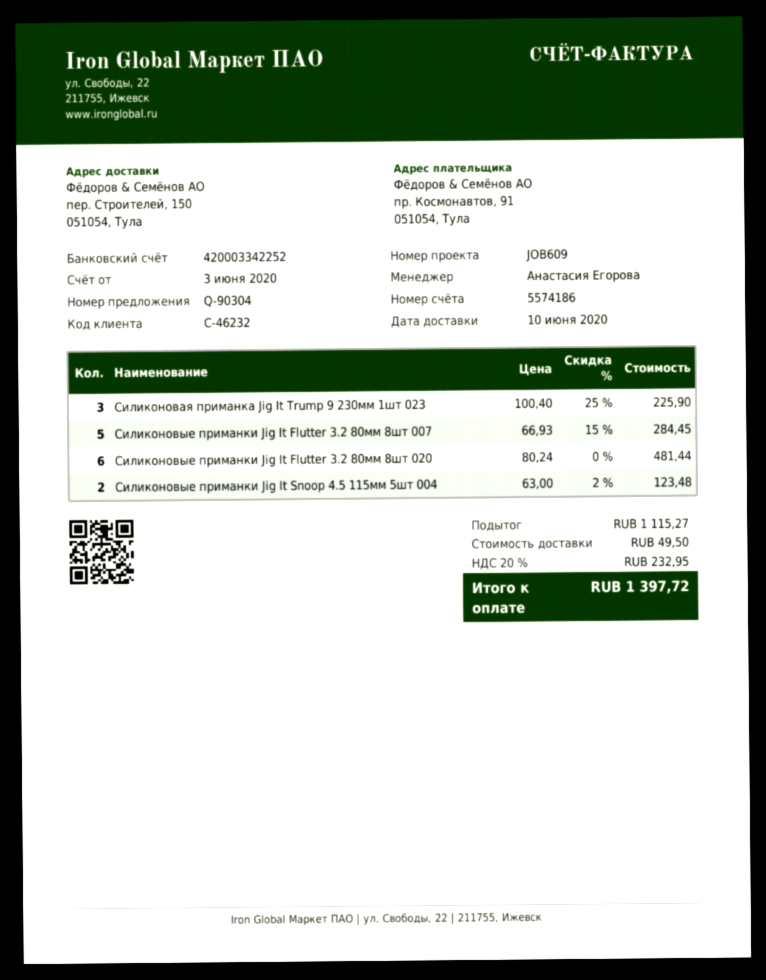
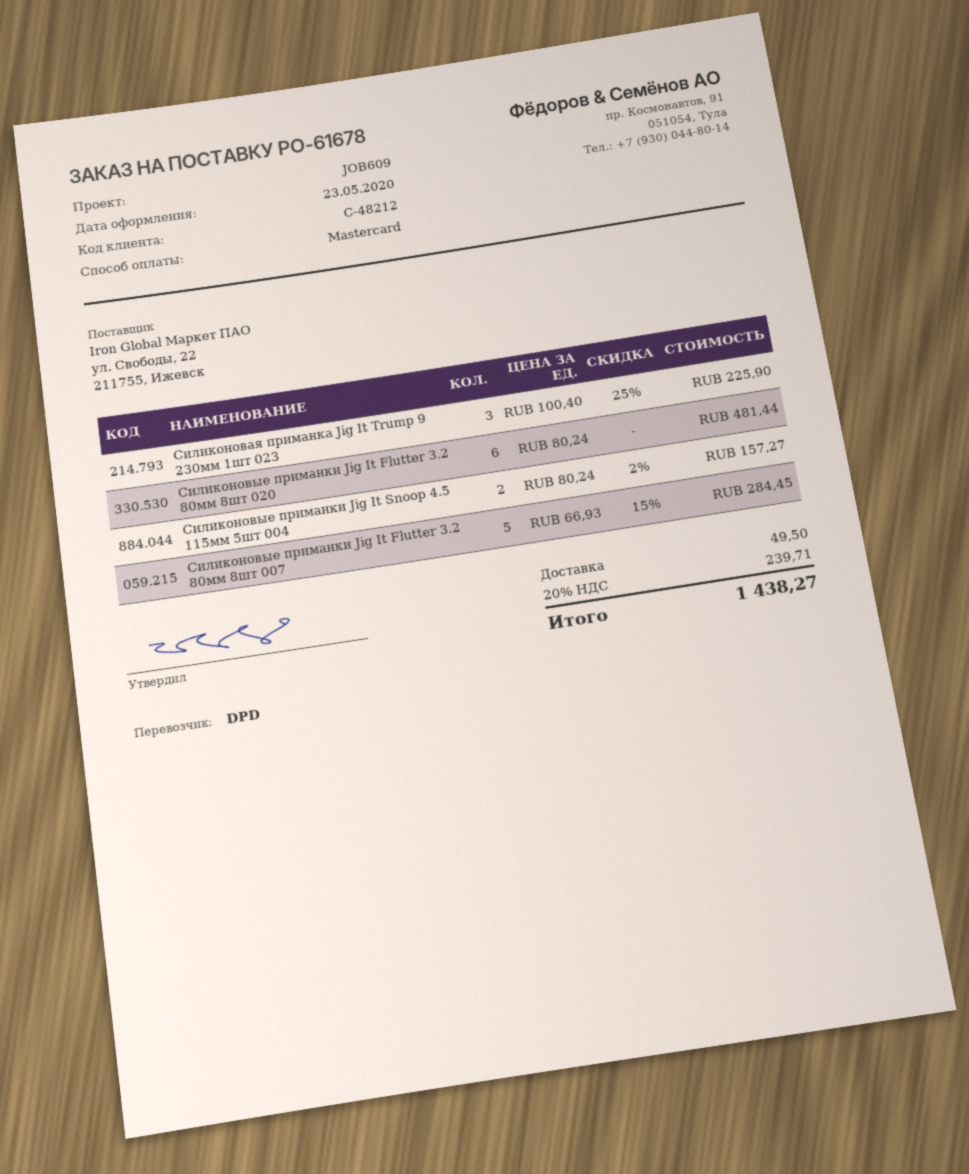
customer number: C-46232 -> C-48212
Силиконовые приманки Jig It Snoop 4.5 115мм 5шт 004: 2 x 63.00 - 2% = 123.48 -> 2 x 80.24 - 2% = 157.27
tax: 20% = 232.95 -> 20% = 239.71
total: 1397.72 -> 1438.27

